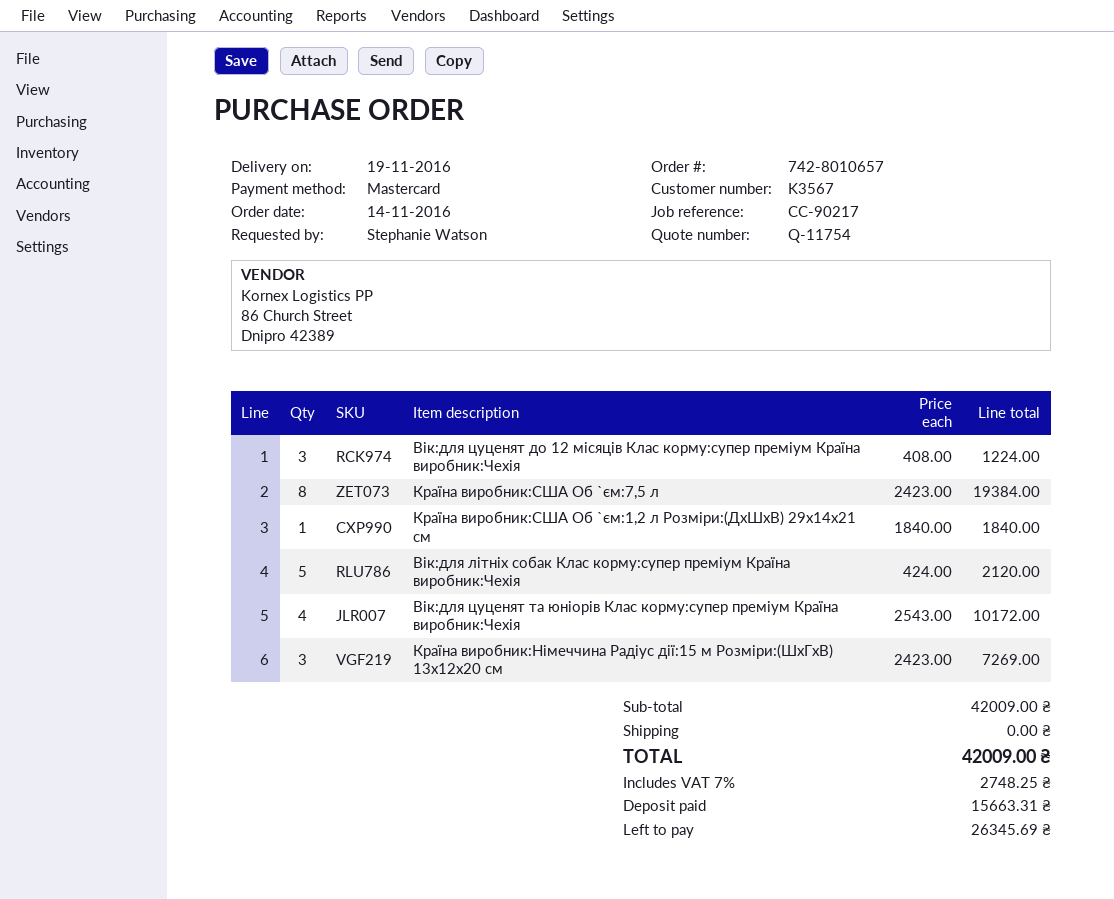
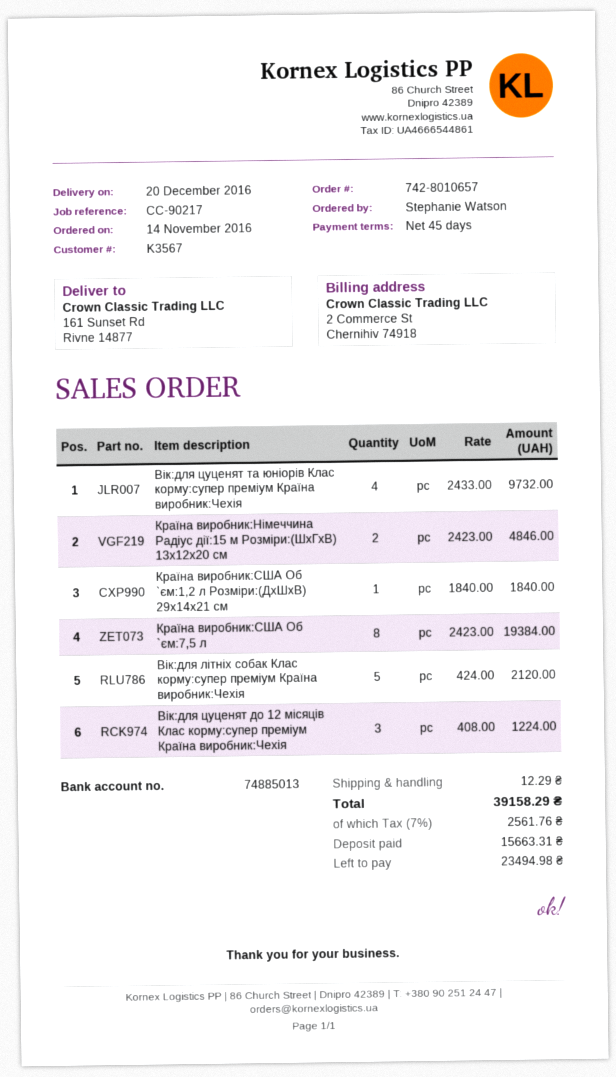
delivery date: 2016-11-19 -> 2016-12-20
Вік:для цуценят та юніорів Клас корму:супер преміум Країна виробник:Чехія: 4 x 2543.00 = 10172.00 -> 4 x 2433.00 = 9732.00
Країна виробник:Німеччина Радіус дії:15 м Розміри:(ШхГхВ) 13x12х20 см: 3 x 2423.00 = 7269.00 -> 2 x 2423.00 = 4846.00
shipping: 0.00 -> 12.29
tax: 7% = 2748.25 -> 7% = 2561.76
total: 42009.00 -> 39158.29
balance: 26345.69 -> 23494.98

